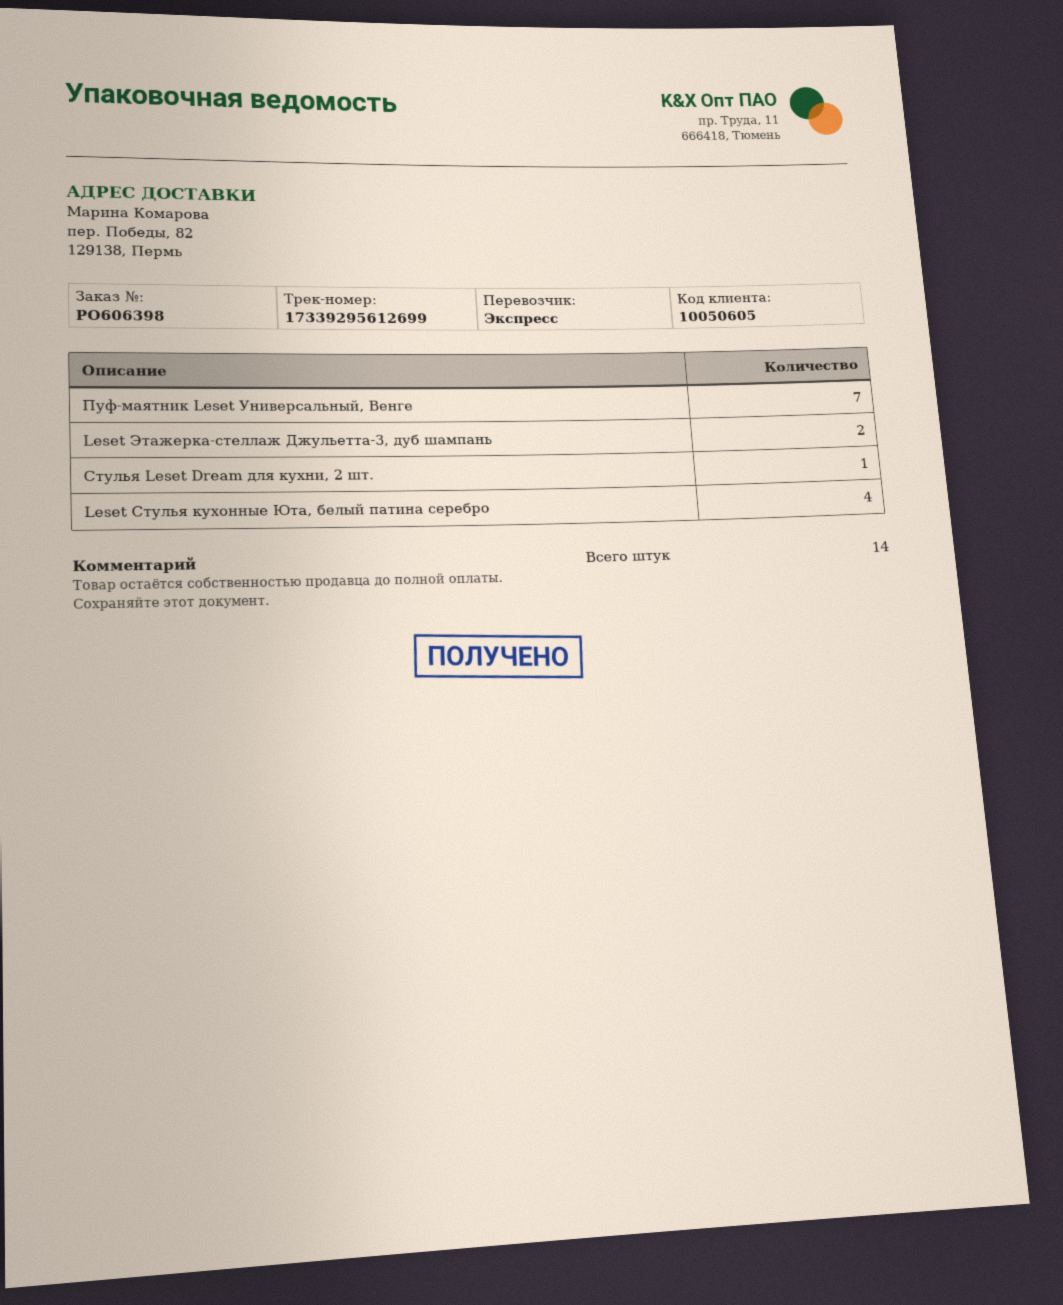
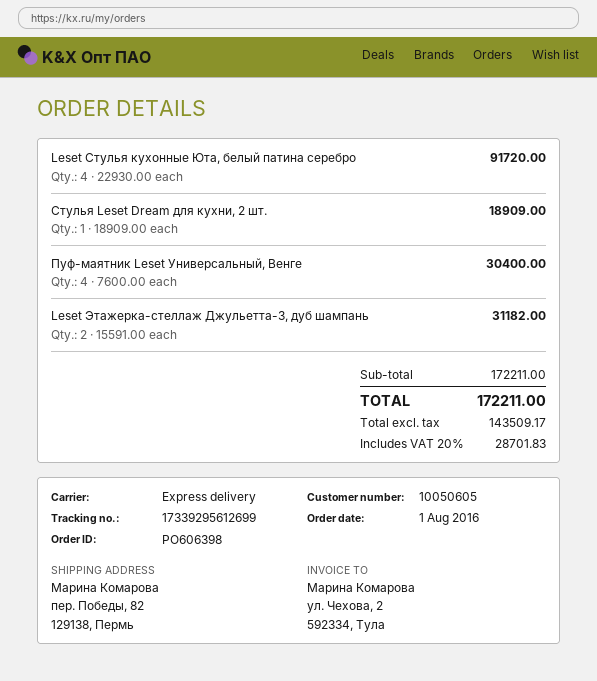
Пуф-маятник Leset Универсальный, Венге: 7 -> 4

